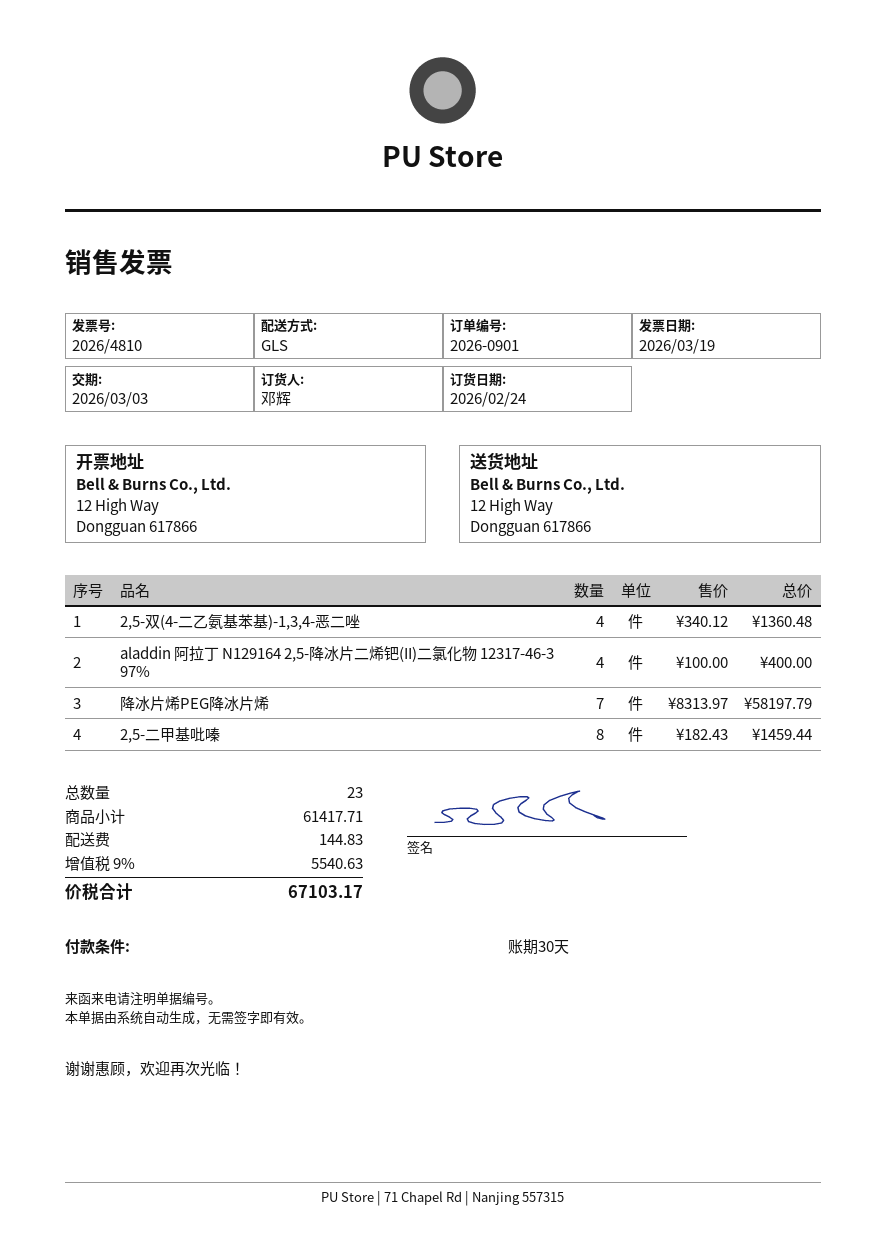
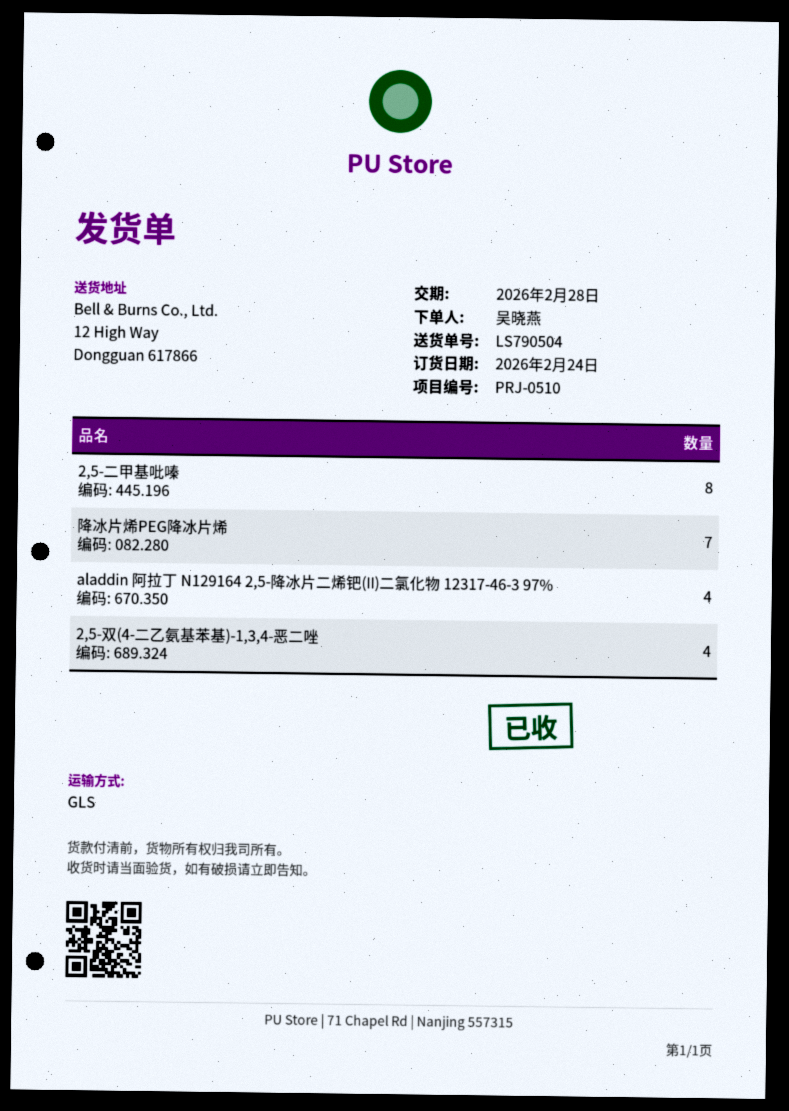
delivery date: 2026-03-03 -> 2026-02-28
ordered by: 邓辉 -> 吴晓燕

